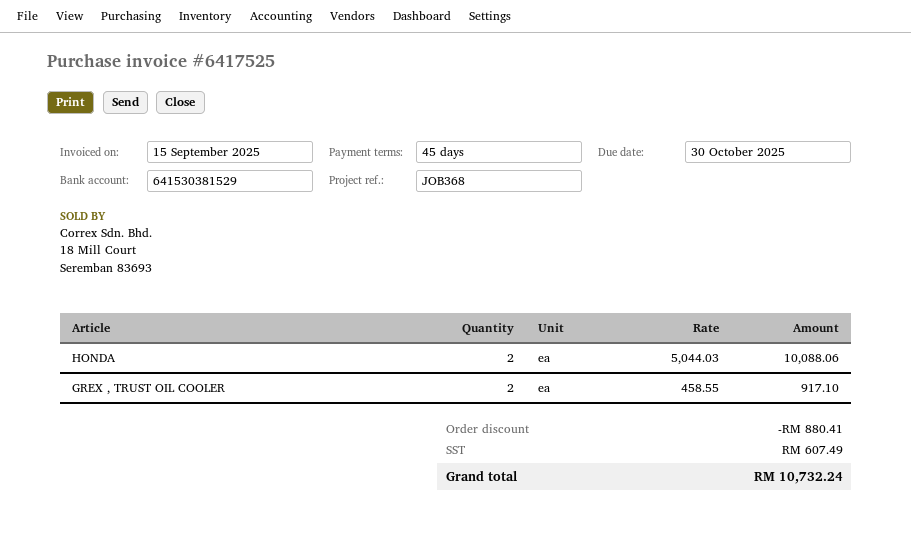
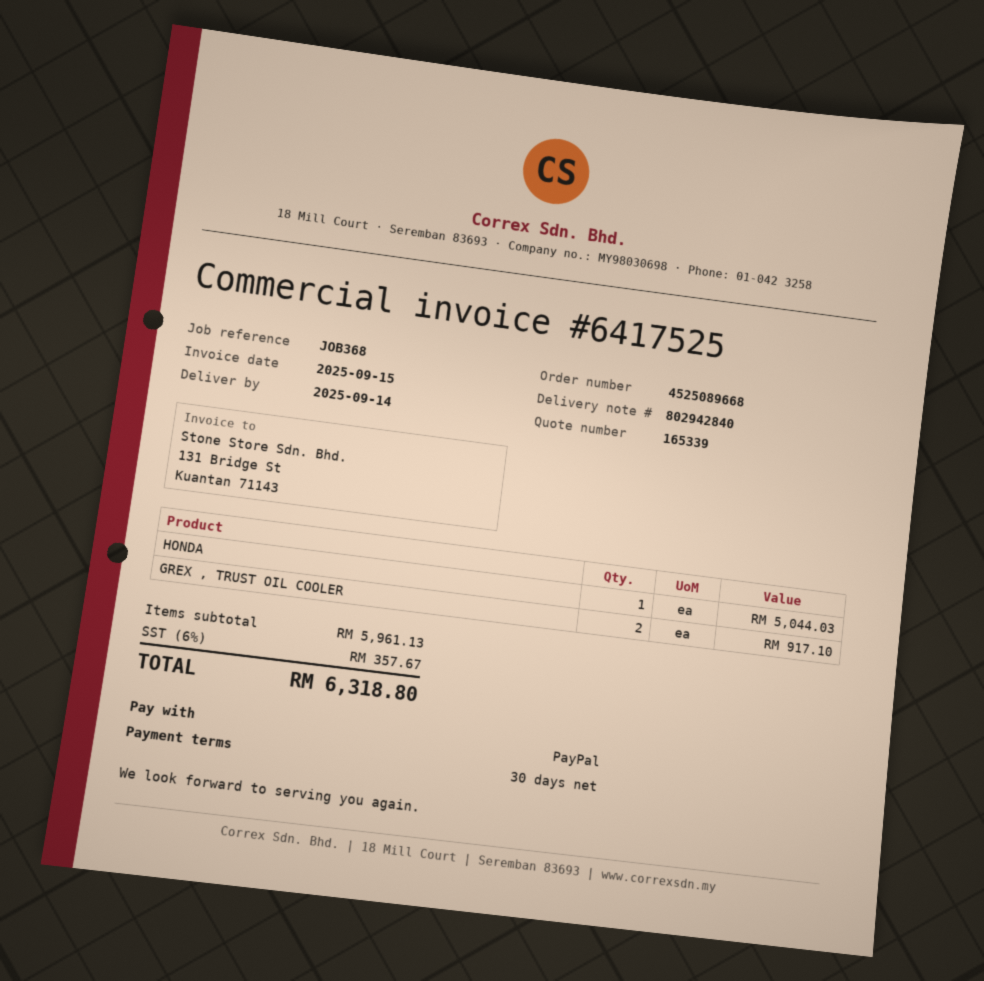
payment terms: 45 days -> 30 days
HONDA: 2 for 10088.06 -> 1 for 5044.03
discount: 880.41 -> none
tax: 607.49 -> 357.67
total: 10732.24 -> 6318.80

